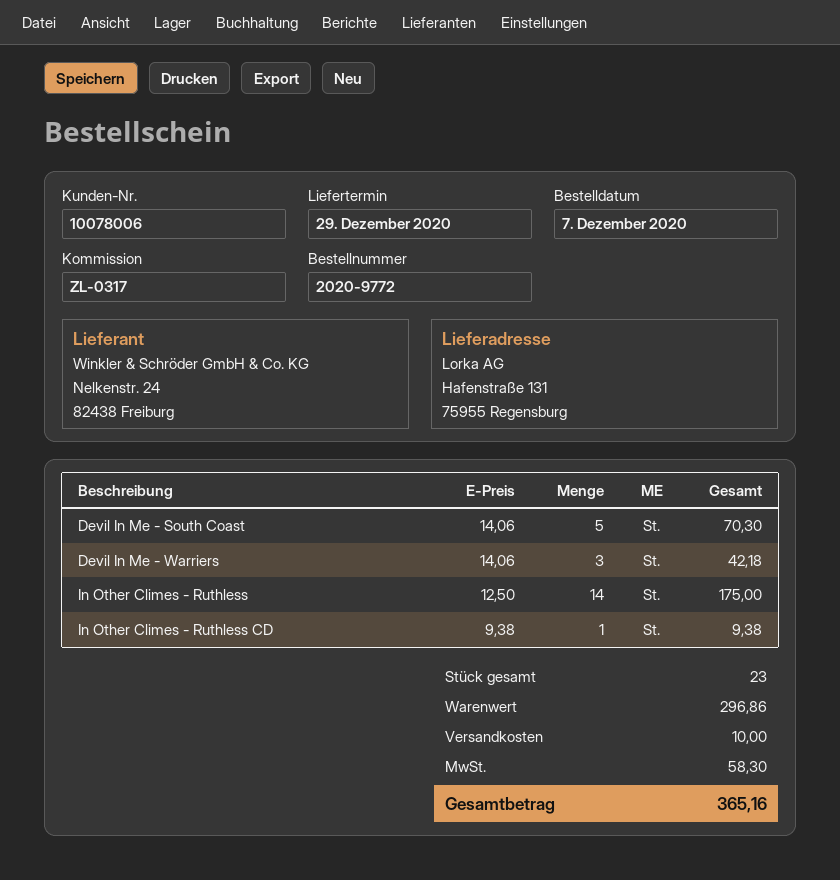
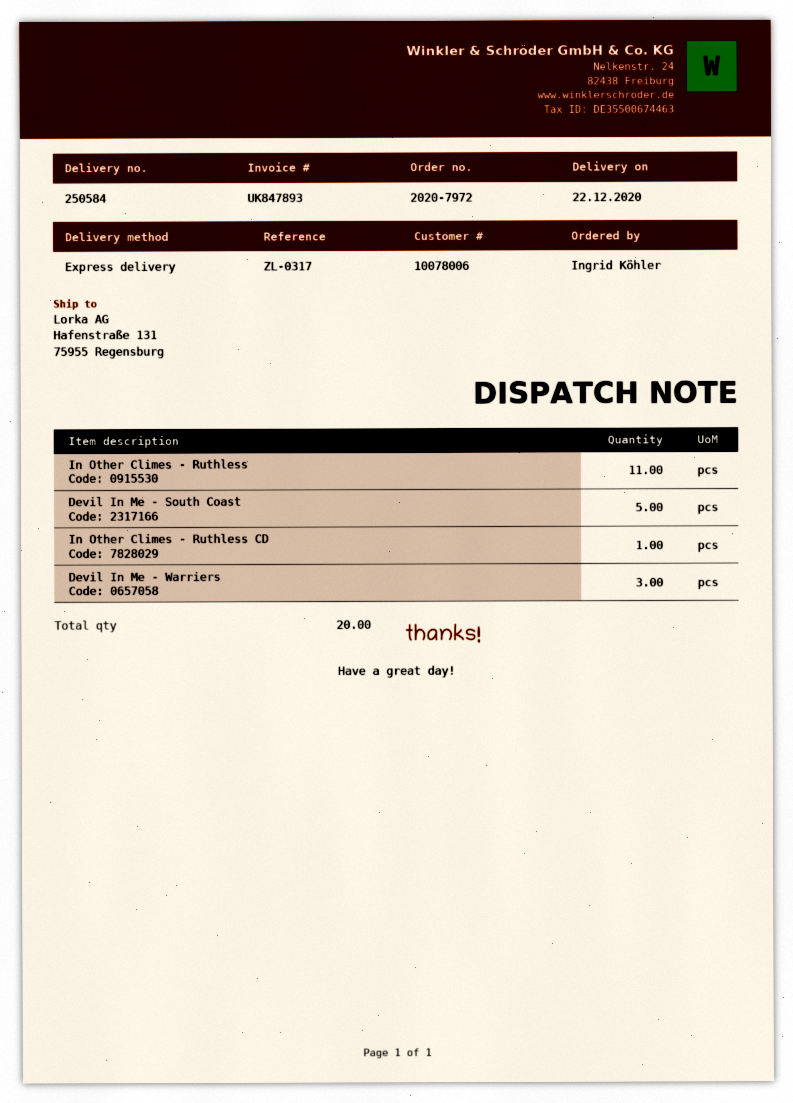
order number: 2020-9772 -> 2020-7972
delivery date: 2020-12-29 -> 2020-12-22
In Other Climes - Ruthless: 14 -> 11
total quantity: 23 -> 20

